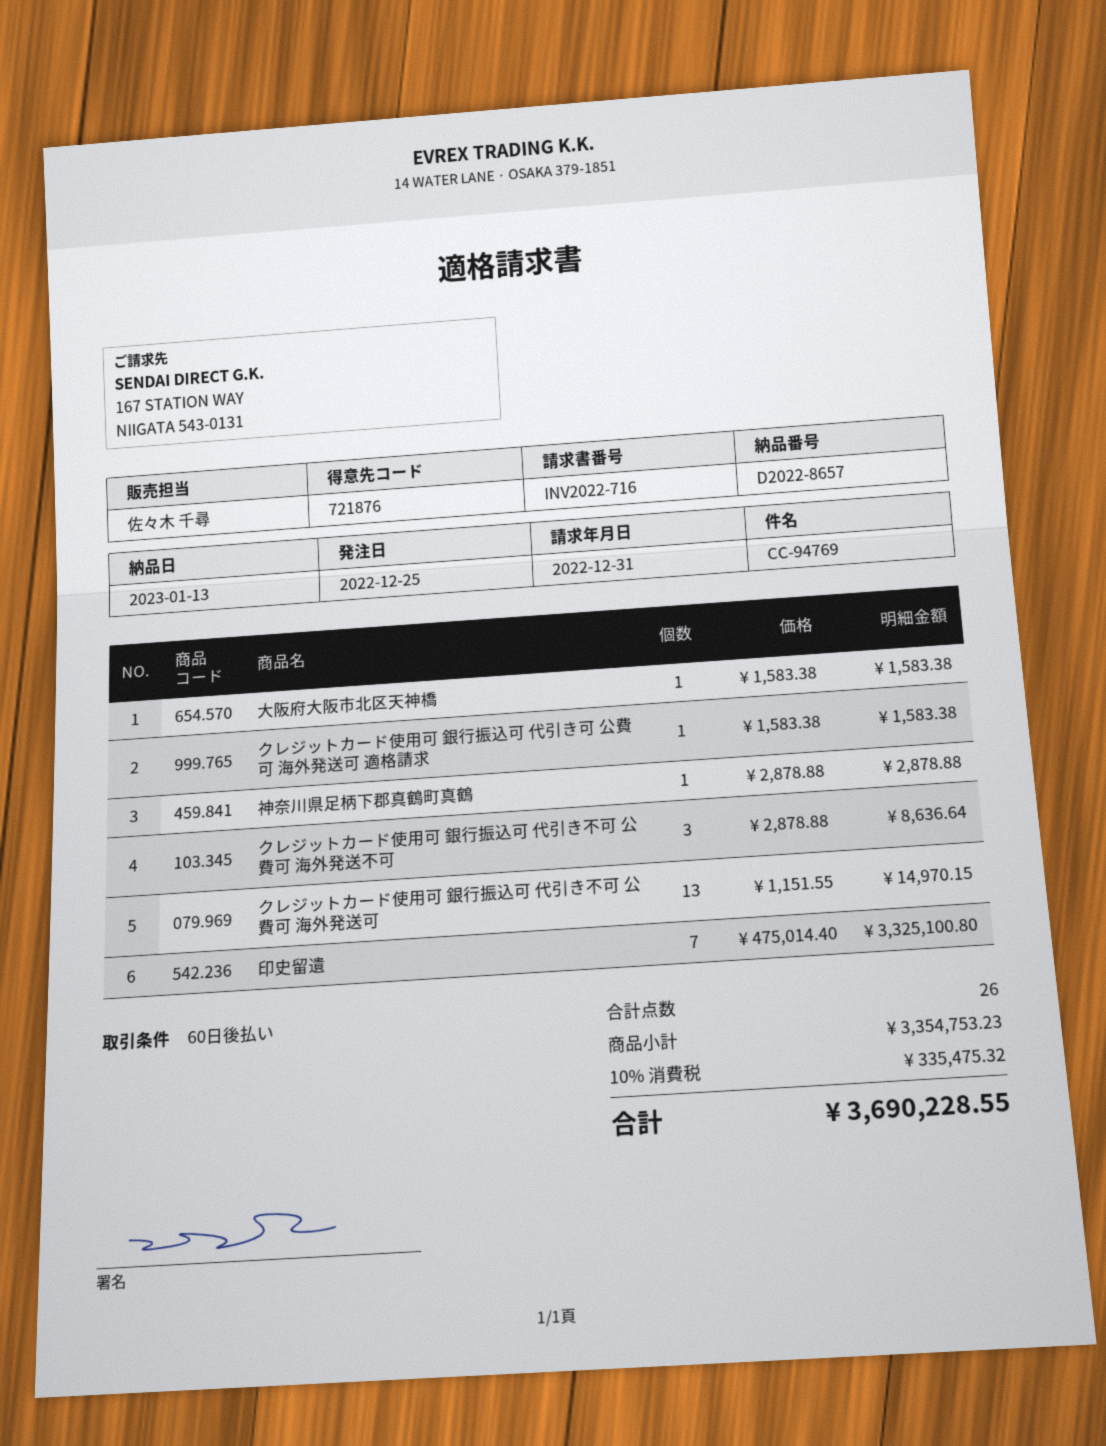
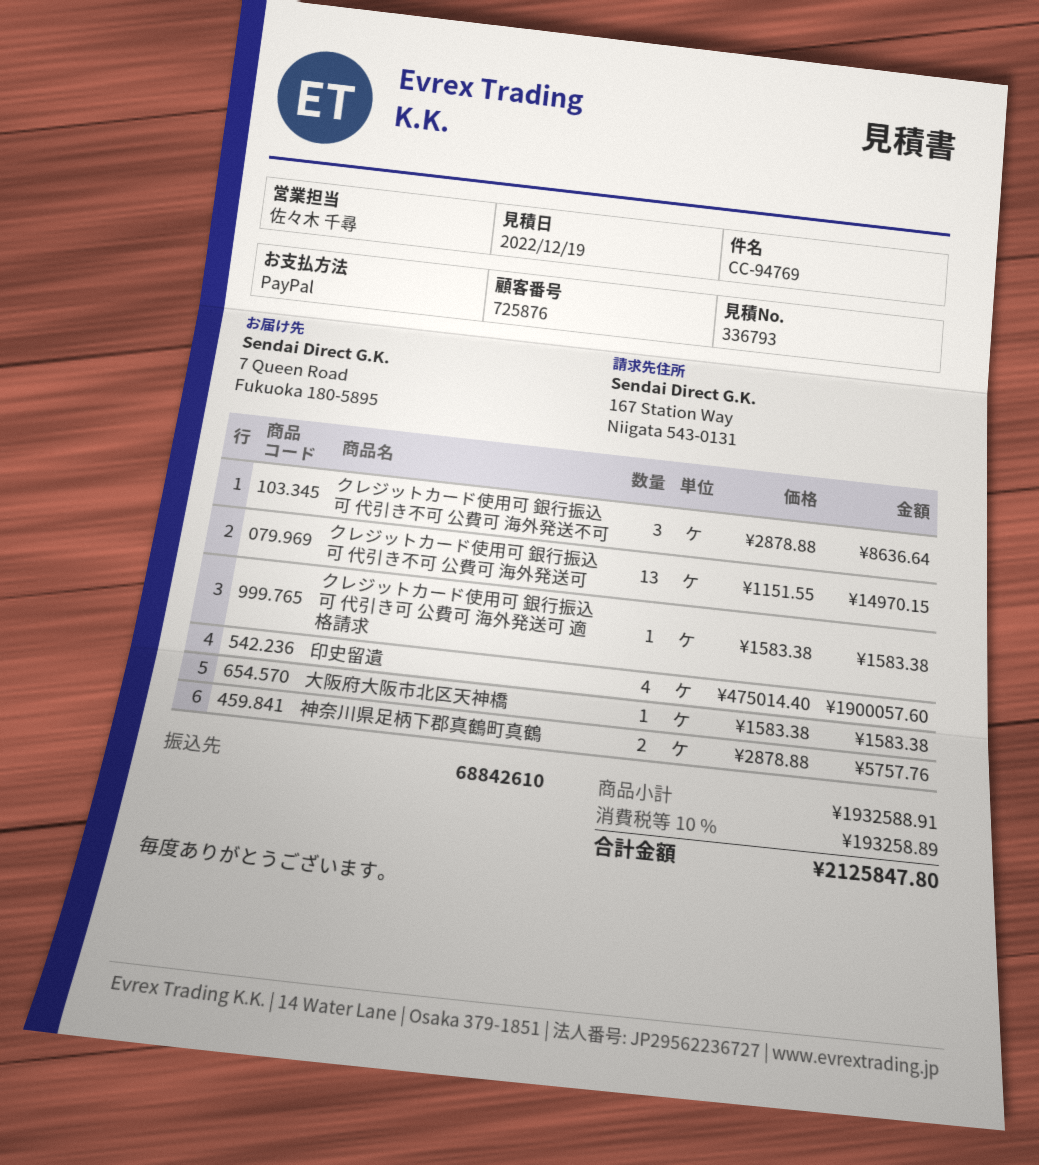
customer number: 721876 -> 725876
神奈川県足柄下郡真鶴町真鶴: 1 x 2878.88 = 2878.88 -> 2 x 2878.88 = 5757.76
印史留遺: 7 x 475014.40 = 3325100.80 -> 4 x 475014.40 = 1900057.60
subtotal: 3354753.23 -> 1932588.91
tax: 10% = 335475.32 -> 10% = 193258.89
total: 3690228.55 -> 2125847.80

